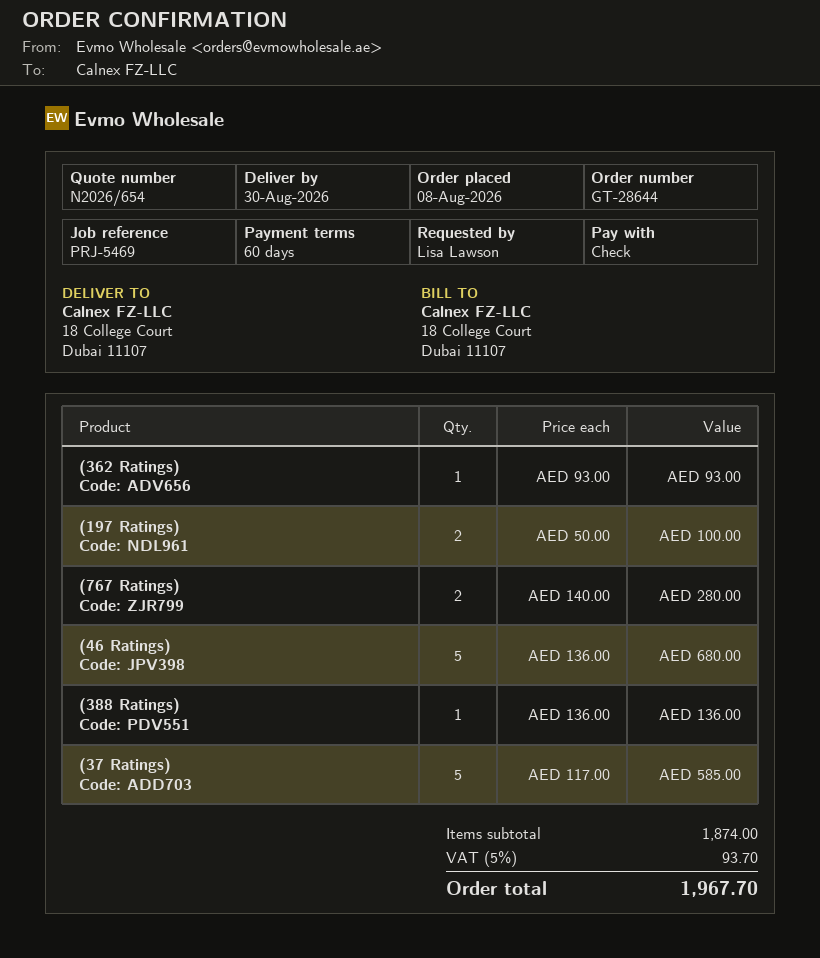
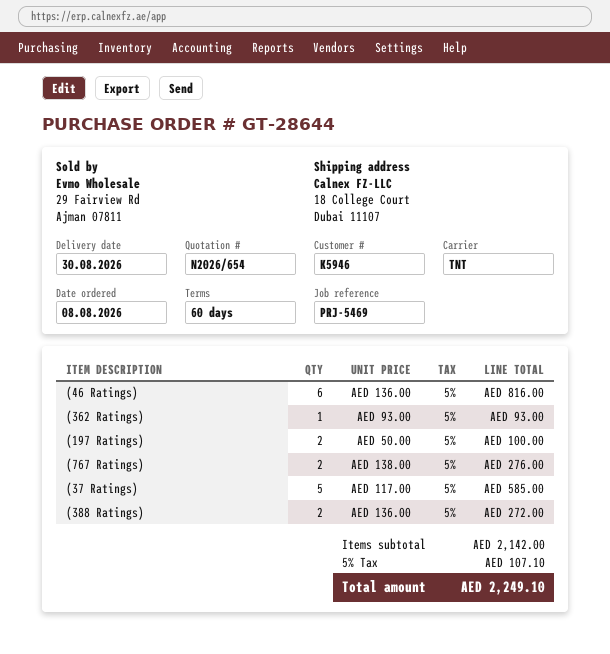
(767 Ratings): 2 x 140.00 = 280.00 -> 2 x 138.00 = 276.00
(46 Ratings): 5 x 136.00 = 680.00 -> 6 x 136.00 = 816.00
(388 Ratings): 1 x 136.00 = 136.00 -> 2 x 136.00 = 272.00
subtotal: 1874.00 -> 2142.00
tax: 5% = 93.70 -> 5% = 107.10
total: 1967.70 -> 2249.10

